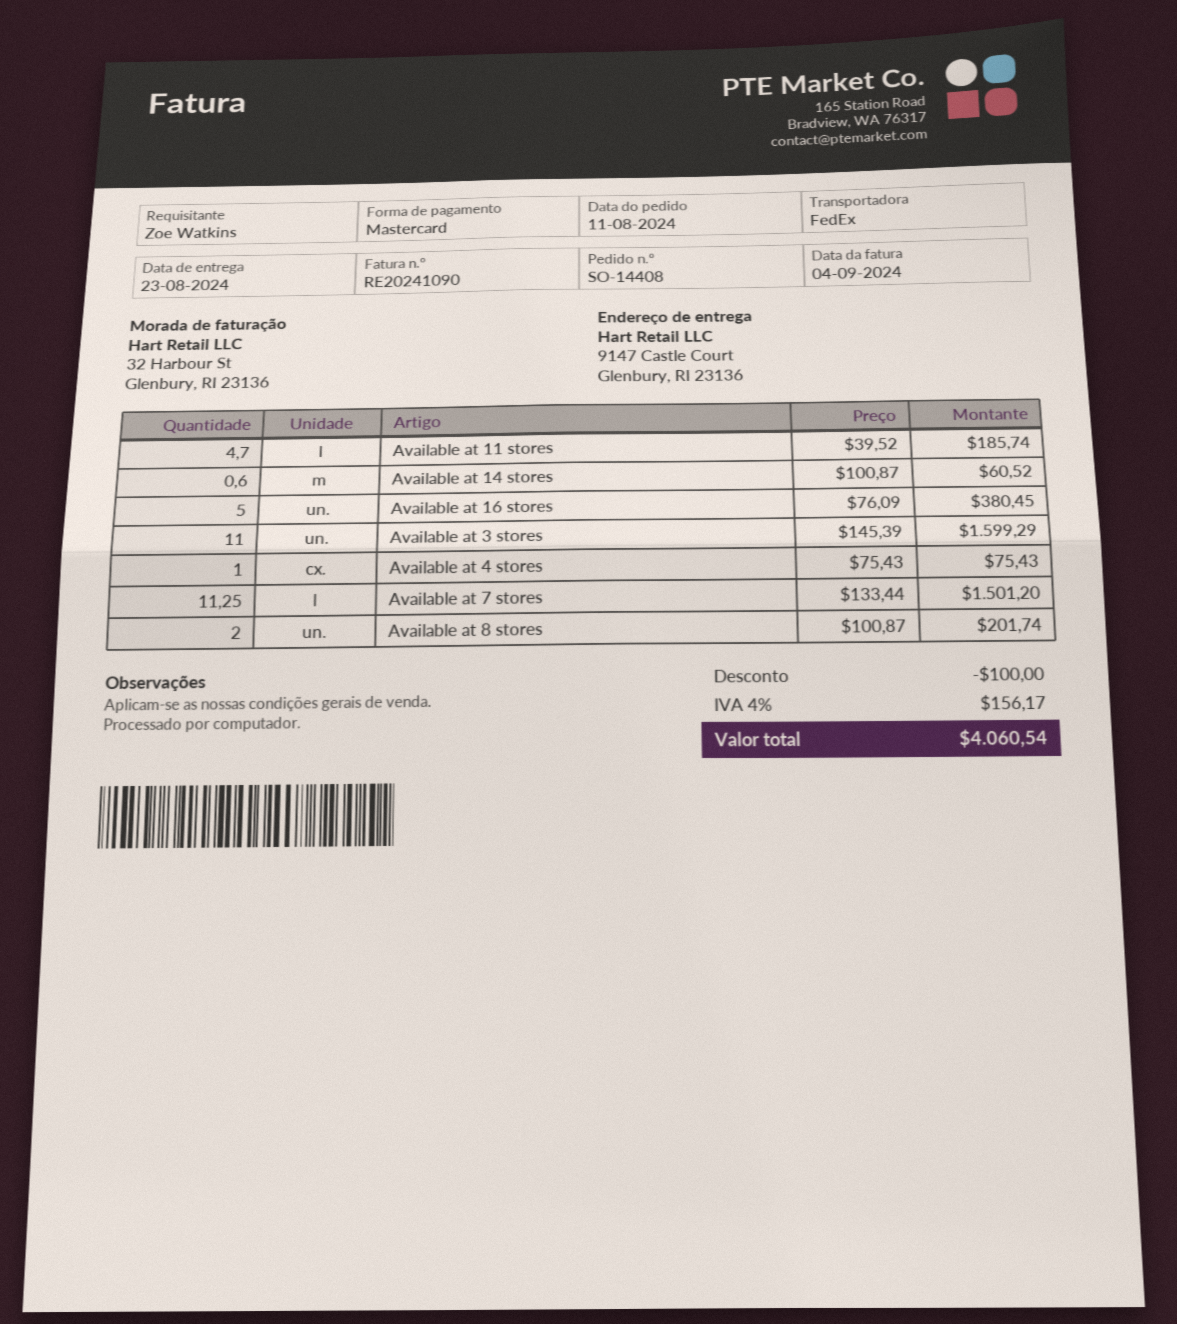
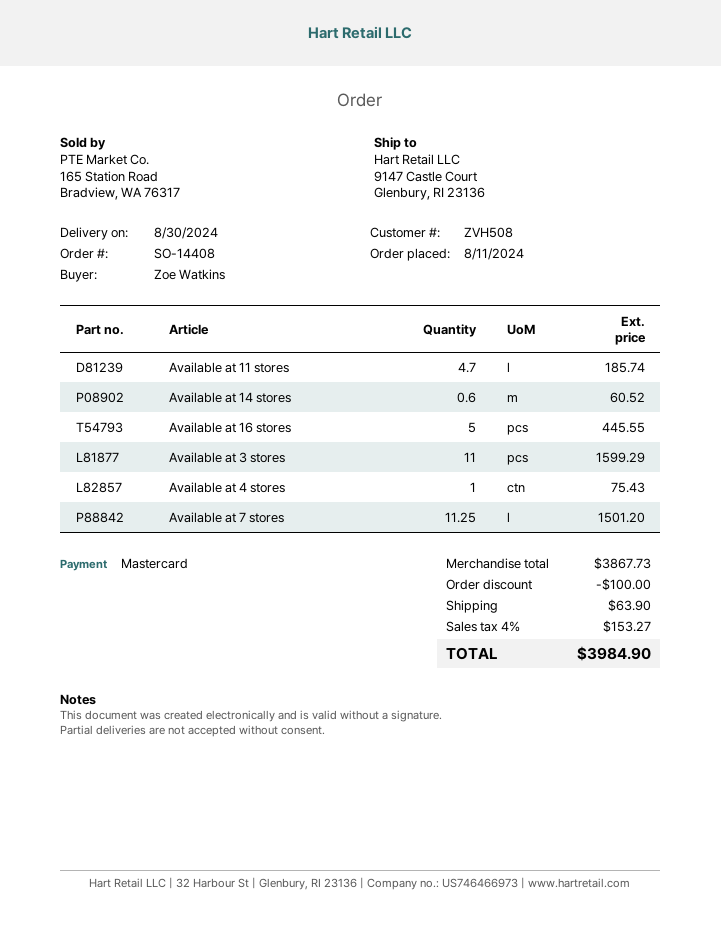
delivery date: 2024-08-23 -> 2024-08-30
Available at 16 stores: 5 for 380.45 -> 5 for 445.55
Available at 8 stores: 2 for 201.74 -> none
shipping: none -> 63.90
tax: 4% = 156.17 -> 4% = 153.27
total: 4060.54 -> 3984.90

